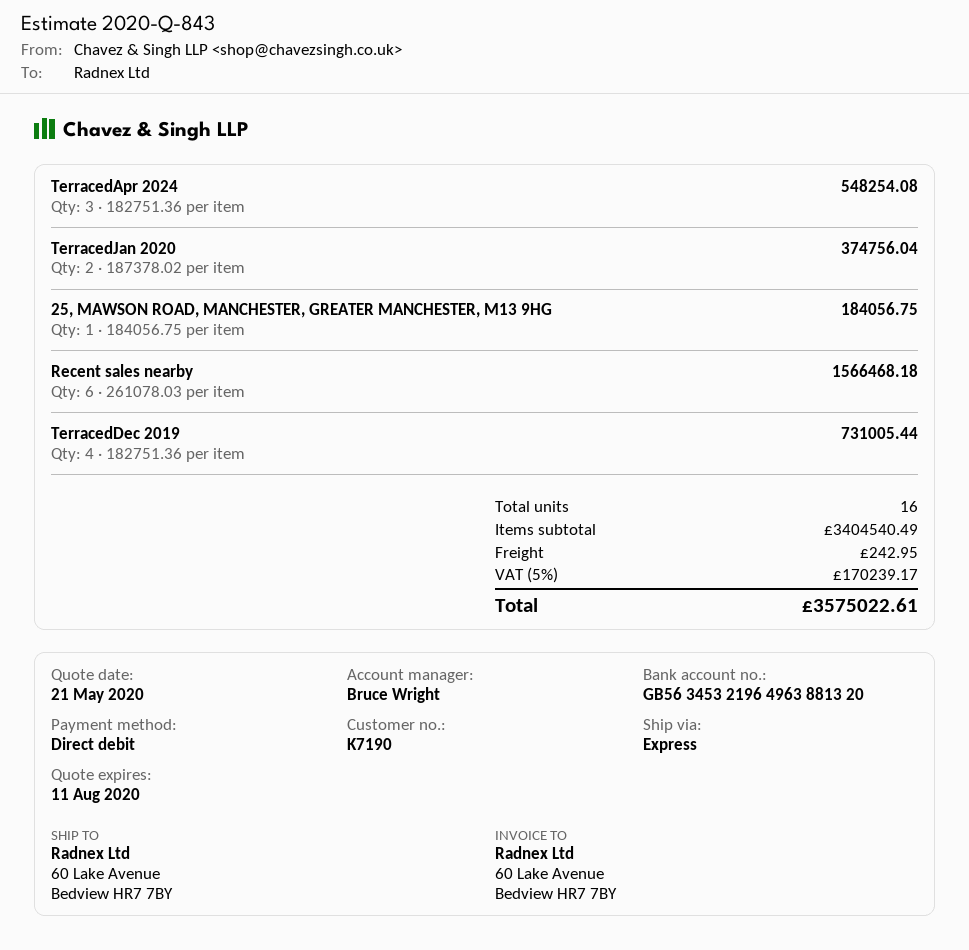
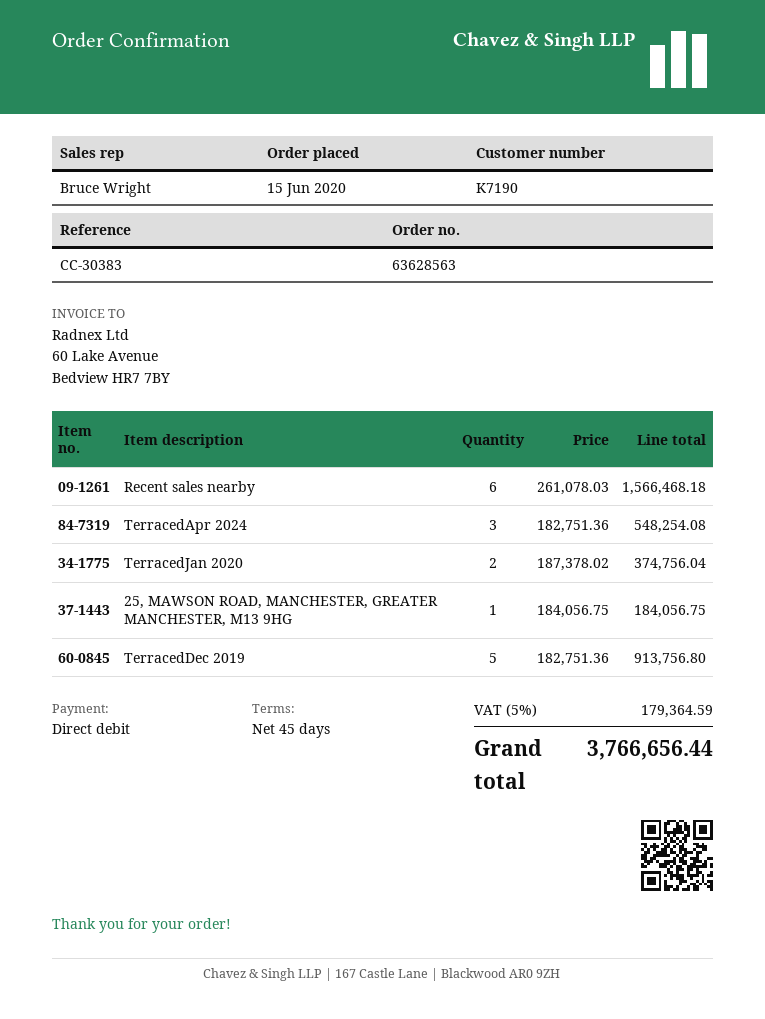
TerracedDec 2019: 4 x 182751.36 = 731005.44 -> 5 x 182751.36 = 913756.80
shipping: 242.95 -> none
tax: 5% = 170239.17 -> 5% = 179364.59
total: 3575022.61 -> 3766656.44

